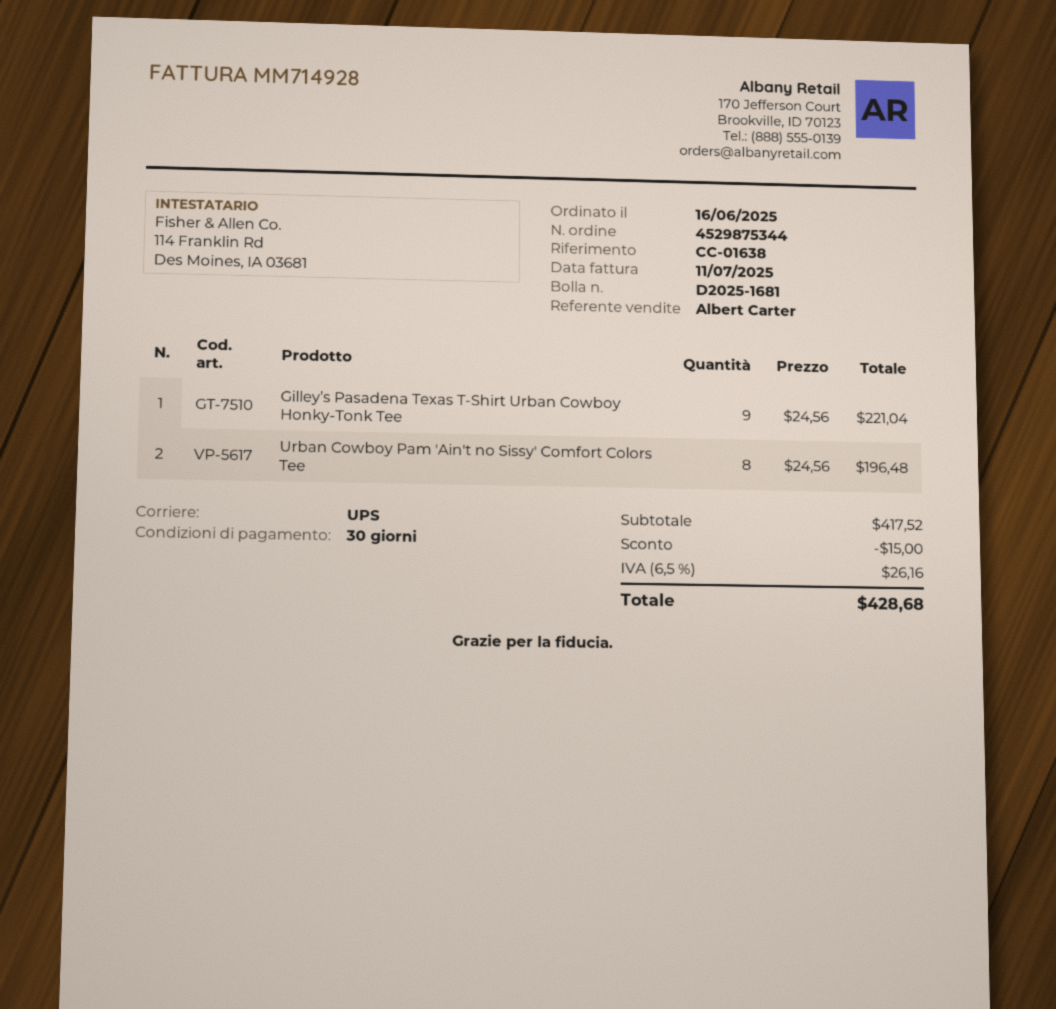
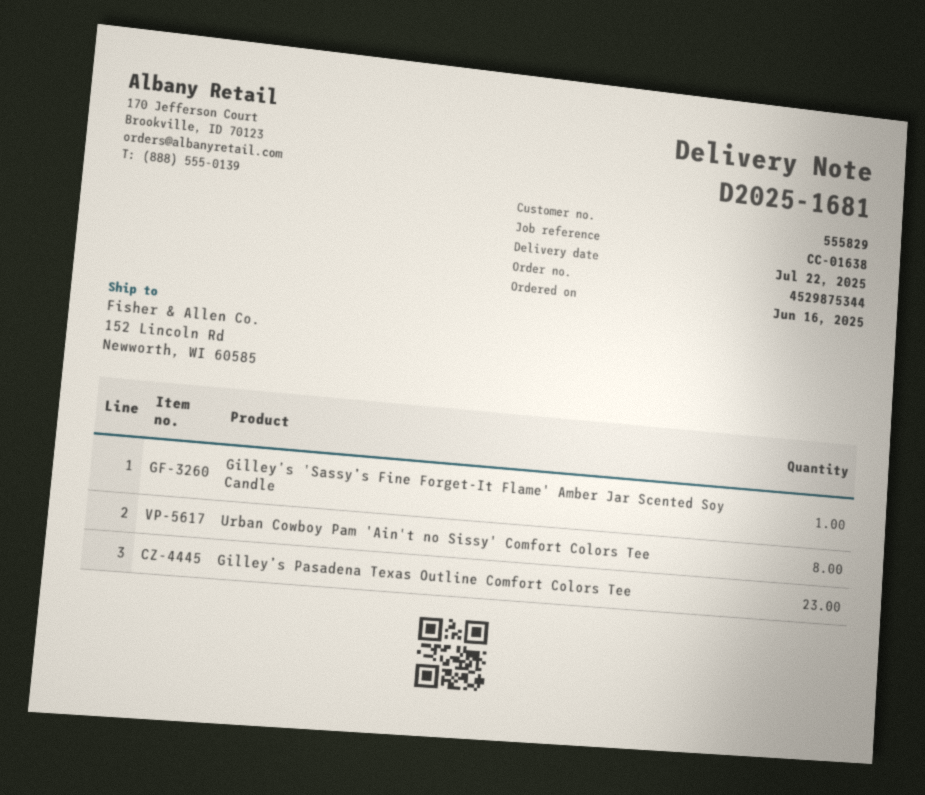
Gilley’s Pasadena Texas T-Shirt Urban Cowboy Honky-Tonk Tee: 9 -> none
Gilley’s 'Sassy’s Fine Forget-It Flame' Amber Jar Scented Soy Candle: none -> 1
Gilley’s Pasadena Texas Outline Comfort Colors Tee: none -> 23

